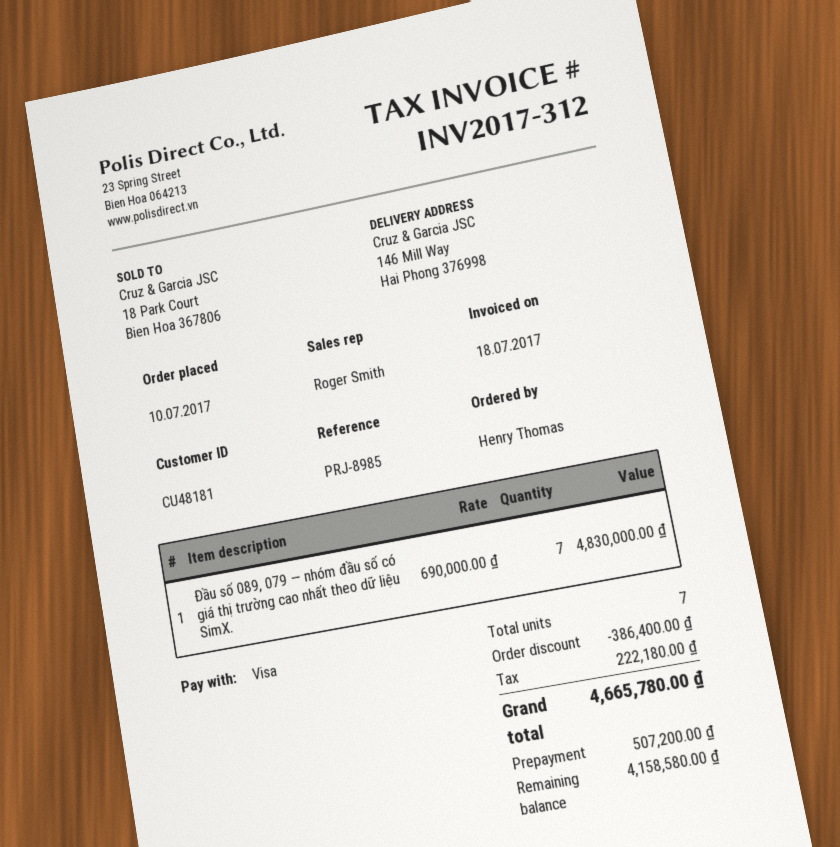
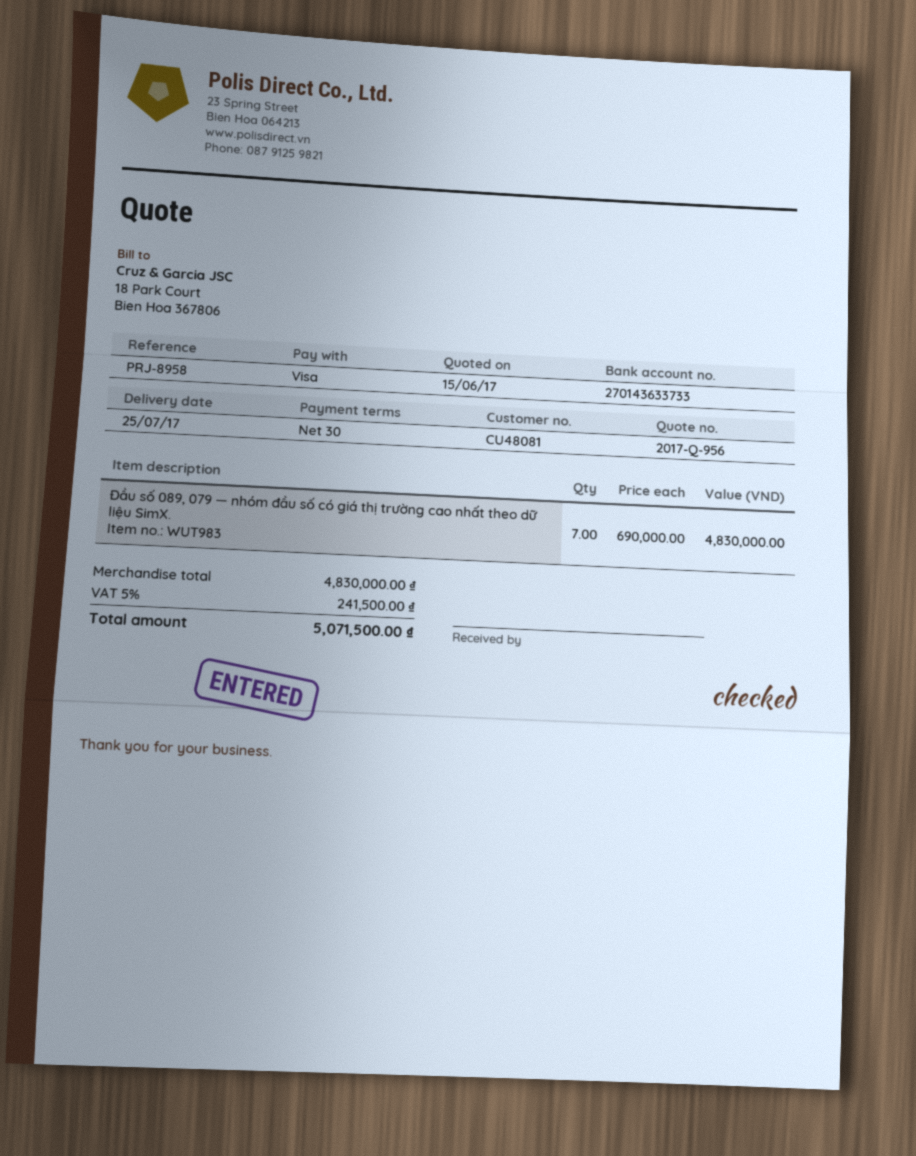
customer number: CU48181 -> CU48081
reference: PRJ-8985 -> PRJ-8958
discount: 386400.00 -> none
tax: 222180.00 -> 241500.00
total: 4665780.00 -> 5071500.00

